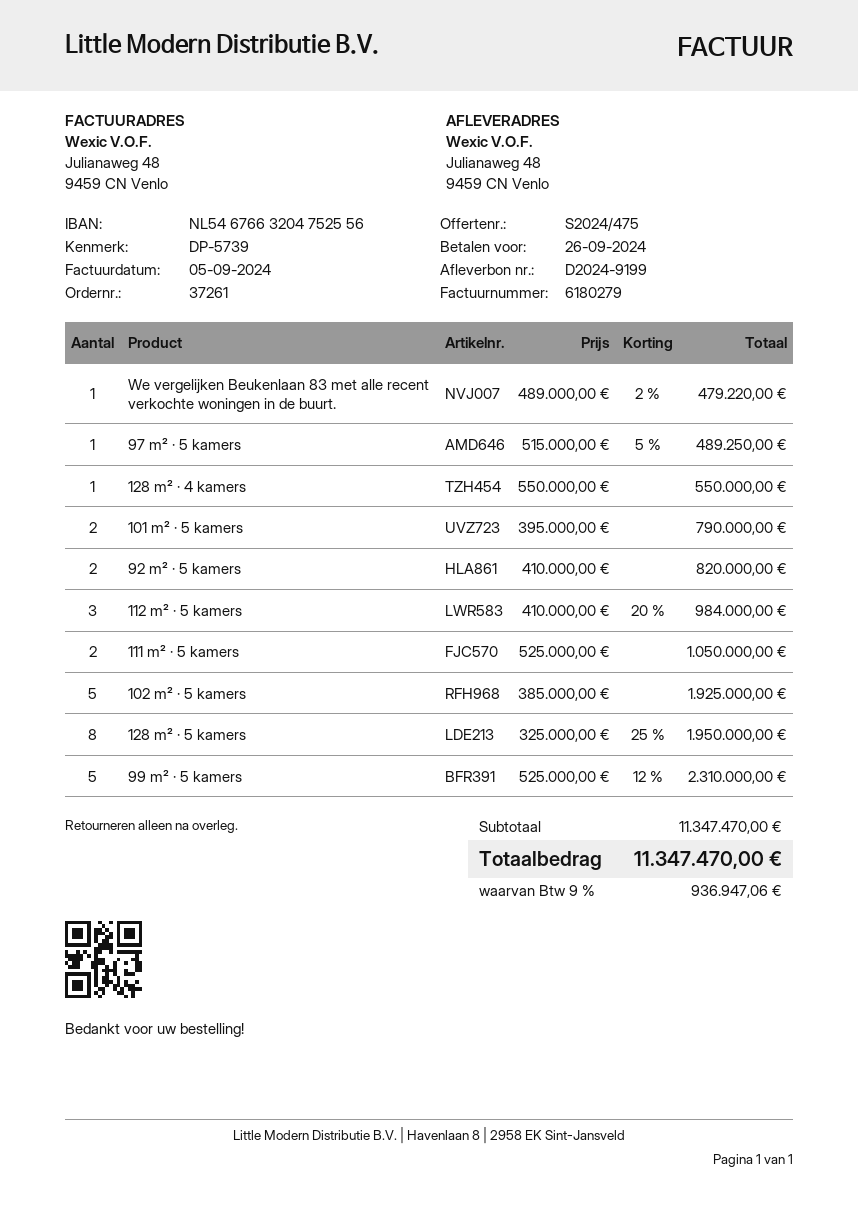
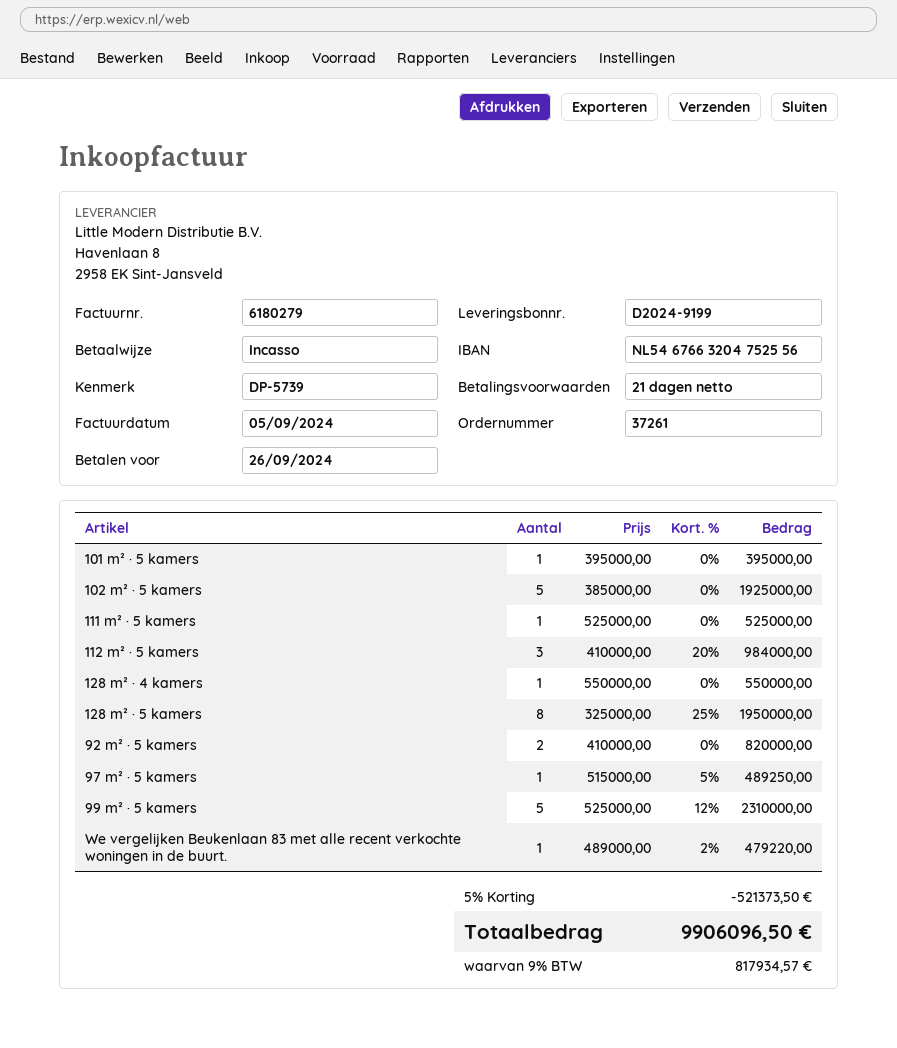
101 m² · 5 kamers: 2 x 395000.00 = 790000.00 -> 1 x 395000.00 = 395000.00
111 m² · 5 kamers: 2 x 525000.00 = 1050000.00 -> 1 x 525000.00 = 525000.00
discount: none -> 5% = 521373.50
tax: 9% = 936947.06 -> 9% = 817934.57
total: 11347470.00 -> 9906096.50

